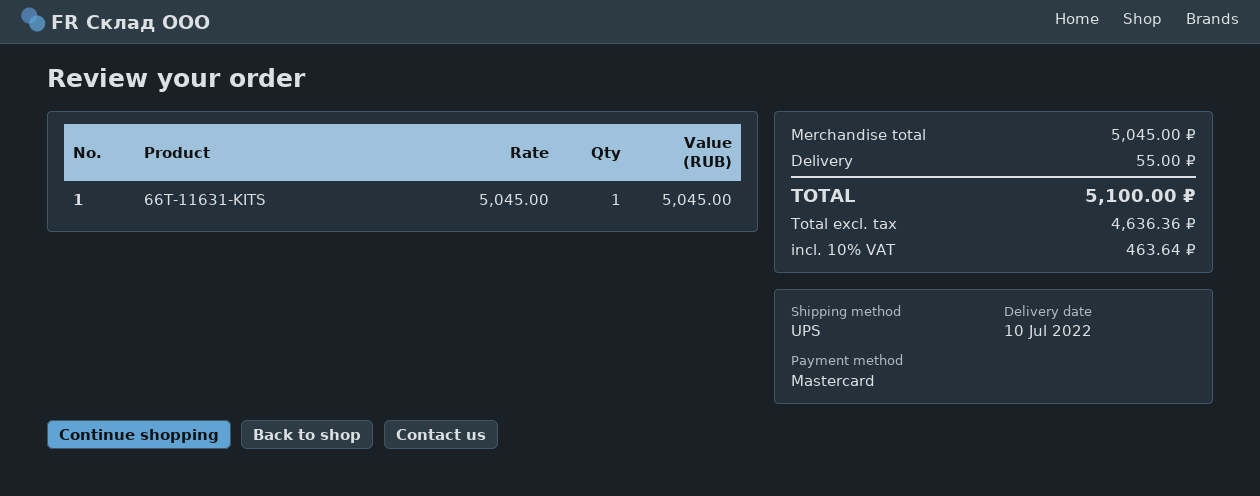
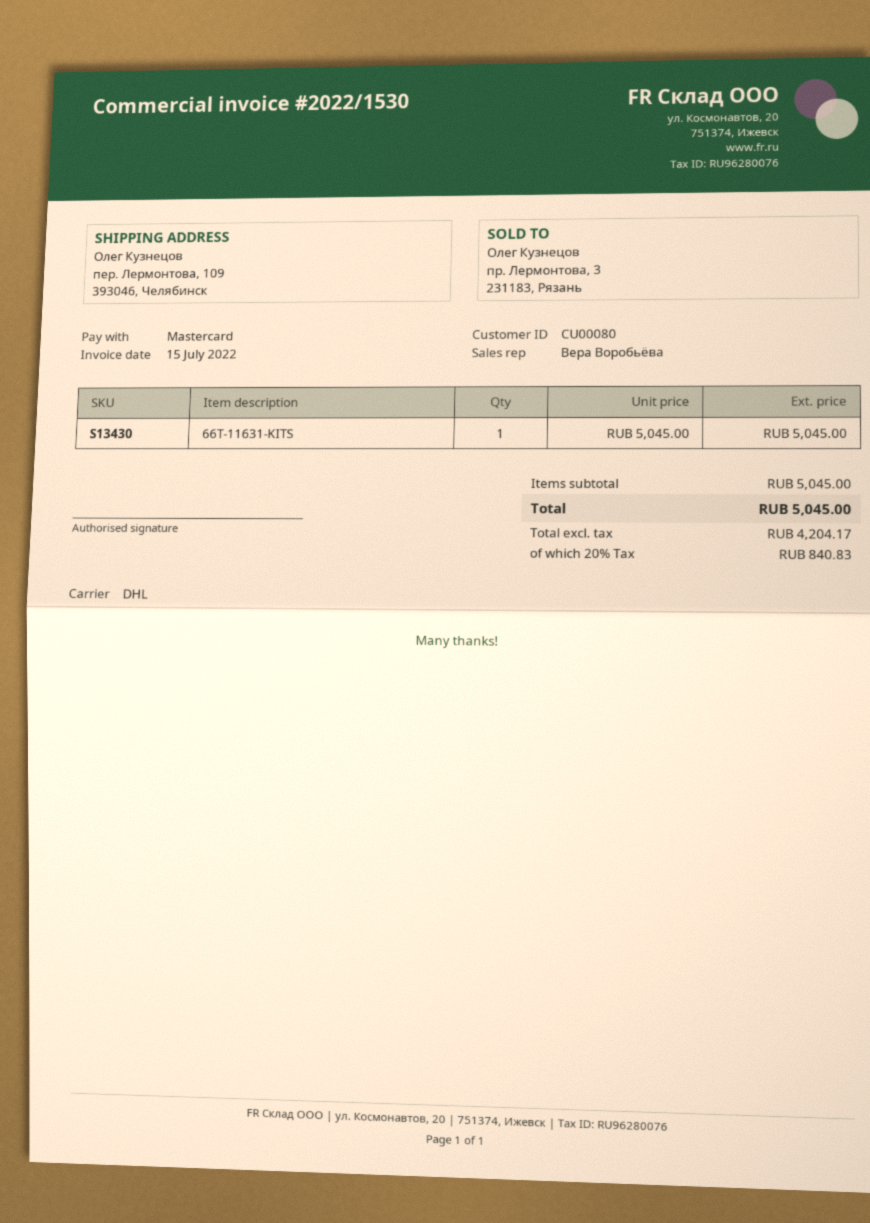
shipping method: UPS -> DHL
shipping: 55.00 -> none
net: 4636.36 -> 4204.17
tax: 10% = 463.64 -> 20% = 840.83
total: 5100.00 -> 5045.00

